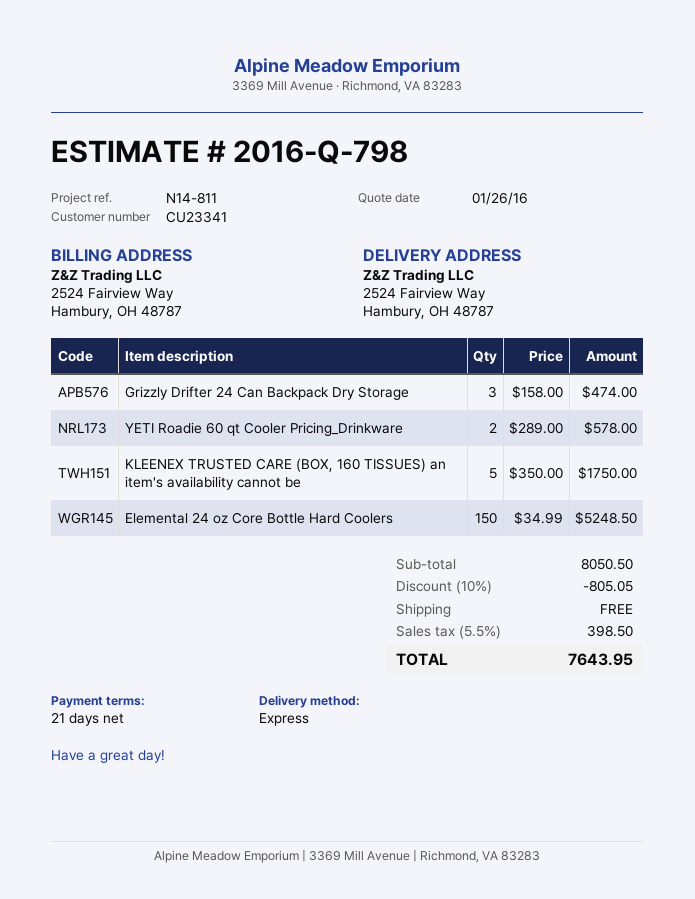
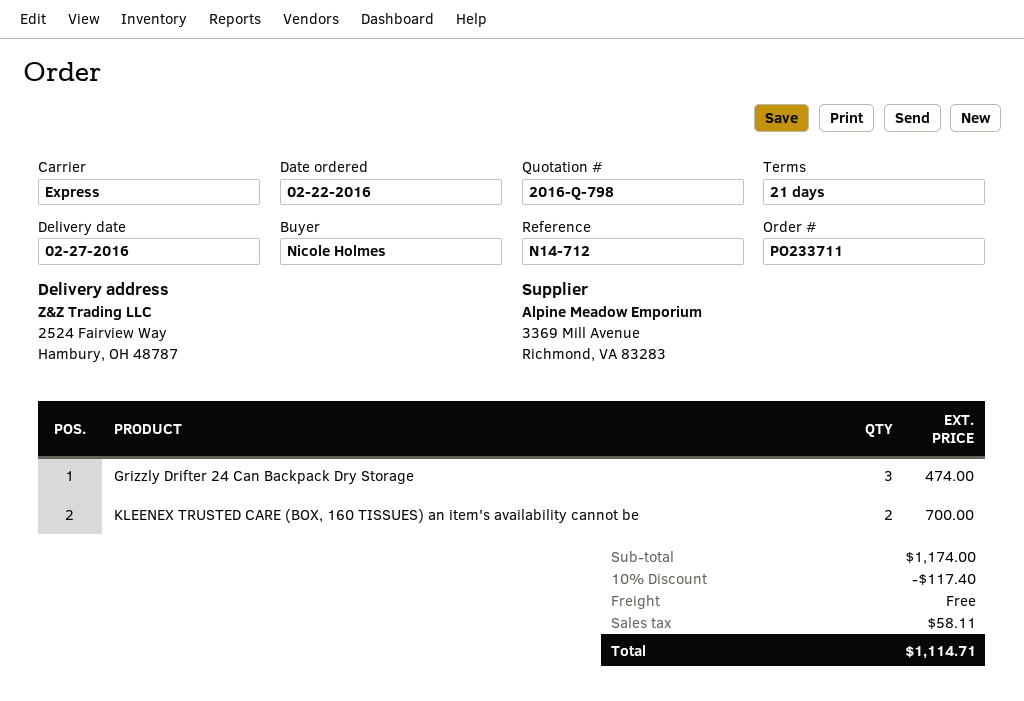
reference: N14-811 -> N14-712
YETI Roadie 60 qt Cooler Pricing_Drinkware: 2 for 578.00 -> none
KLEENEX TRUSTED CARE (BOX, 160 TISSUES) an item's availability cannot be: 5 for 1750.00 -> 2 for 700.00
Elemental 24 oz Core Bottle Hard Coolers: 150 for 5248.50 -> none
subtotal: 8050.50 -> 1174.00
discount: 10% = 805.05 -> 10% = 117.40
tax: 398.50 -> 58.11
total: 7643.95 -> 1114.71

